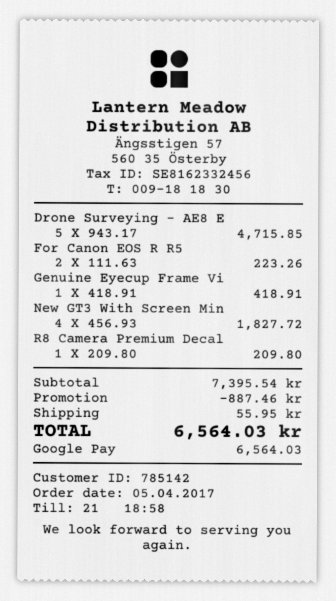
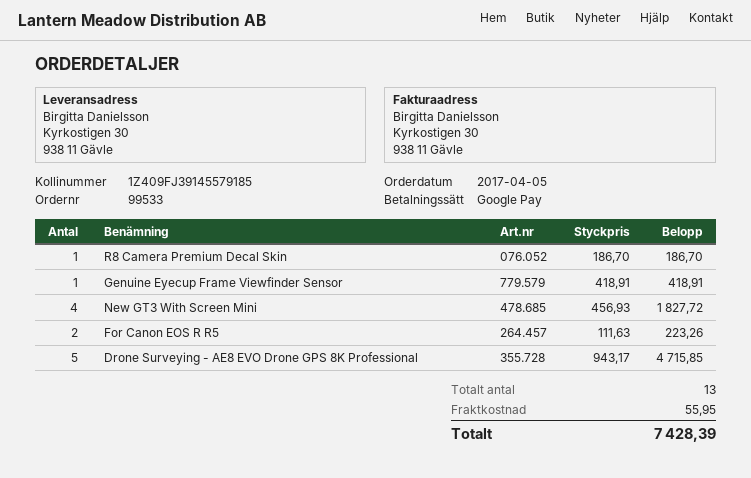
R8 Camera Premium Decal: 1 x 209.80 = 209.80 -> 1 x 186.70 = 186.70
discount: 887.46 -> none
total: 6564.03 -> 7428.39

